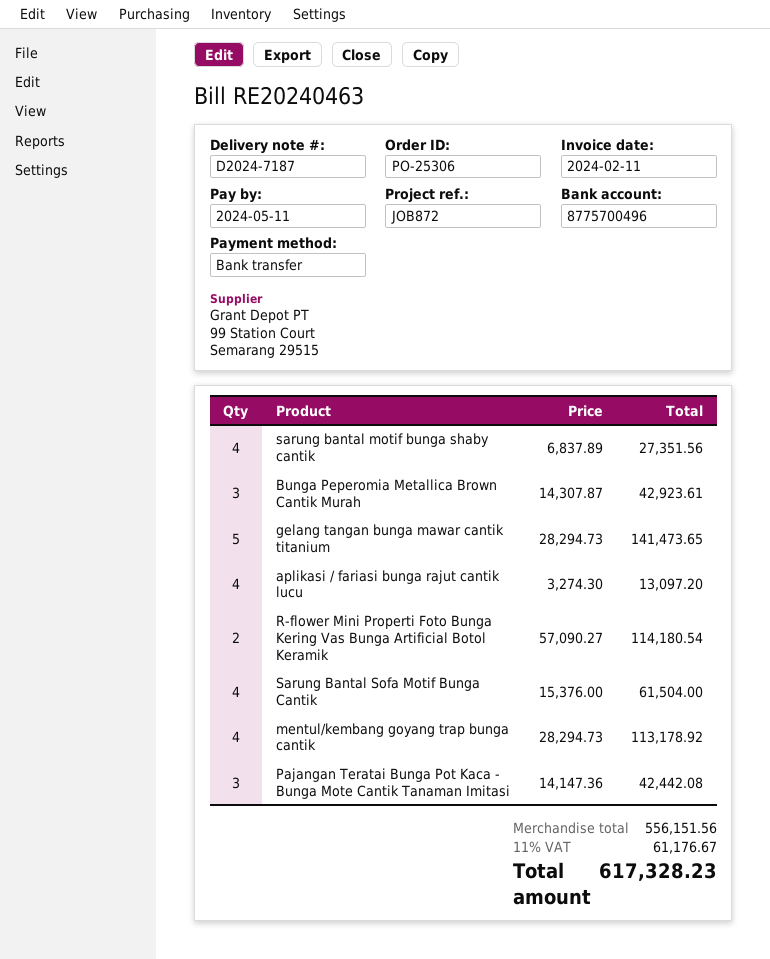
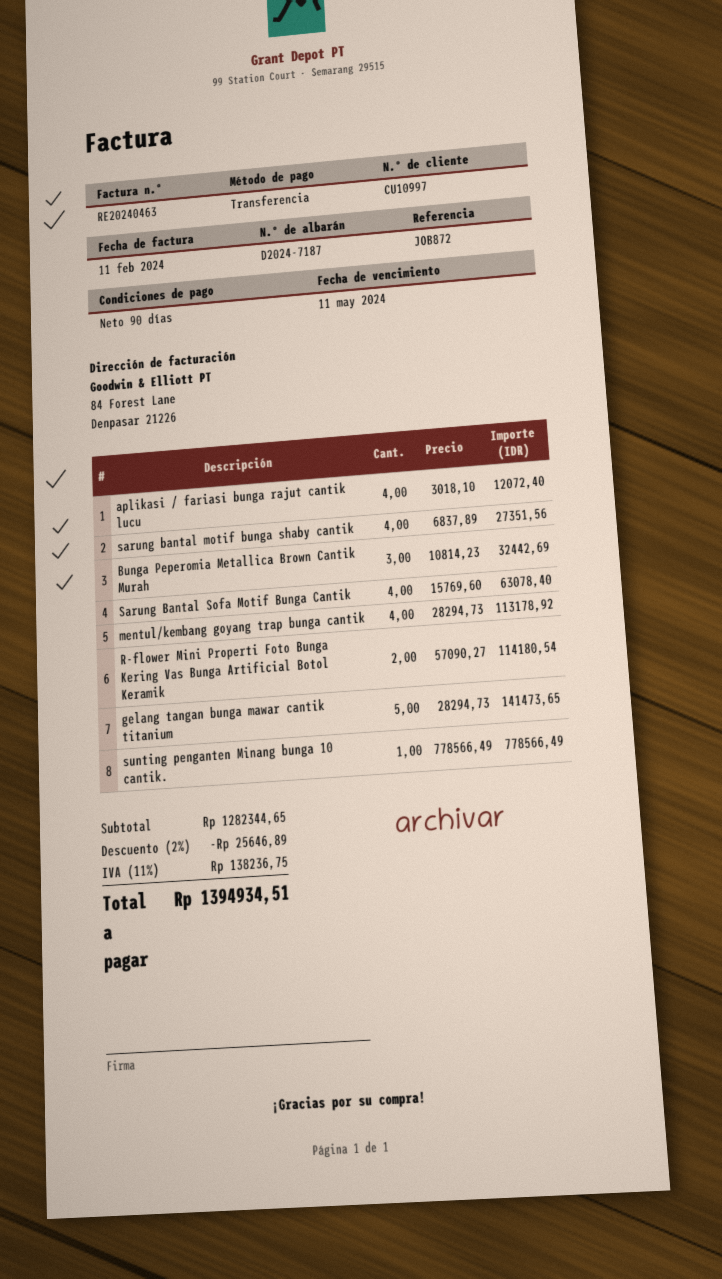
Bunga Peperomia Metallica Brown Cantik Murah: 3 x 14307.87 = 42923.61 -> 3 x 10814.23 = 32442.69
aplikasi / fariasi bunga rajut cantik lucu: 4 x 3274.30 = 13097.20 -> 4 x 3018.10 = 12072.40
Sarung Bantal Sofa Motif Bunga Cantik: 4 x 15376.00 = 61504.00 -> 4 x 15769.60 = 63078.40
Pajangan Teratai Bunga Pot Kaca - Bunga Mote Cantik Tanaman Imitasi: 3 x 14147.36 = 42442.08 -> none
sunting penganten Minang bunga 10 cantik.: none -> 1 x 778566.49 = 778566.49
subtotal: 556151.56 -> 1282344.65
discount: none -> 2% = 25646.89
tax: 11% = 61176.67 -> 11% = 138236.75
total: 617328.23 -> 1394934.51

